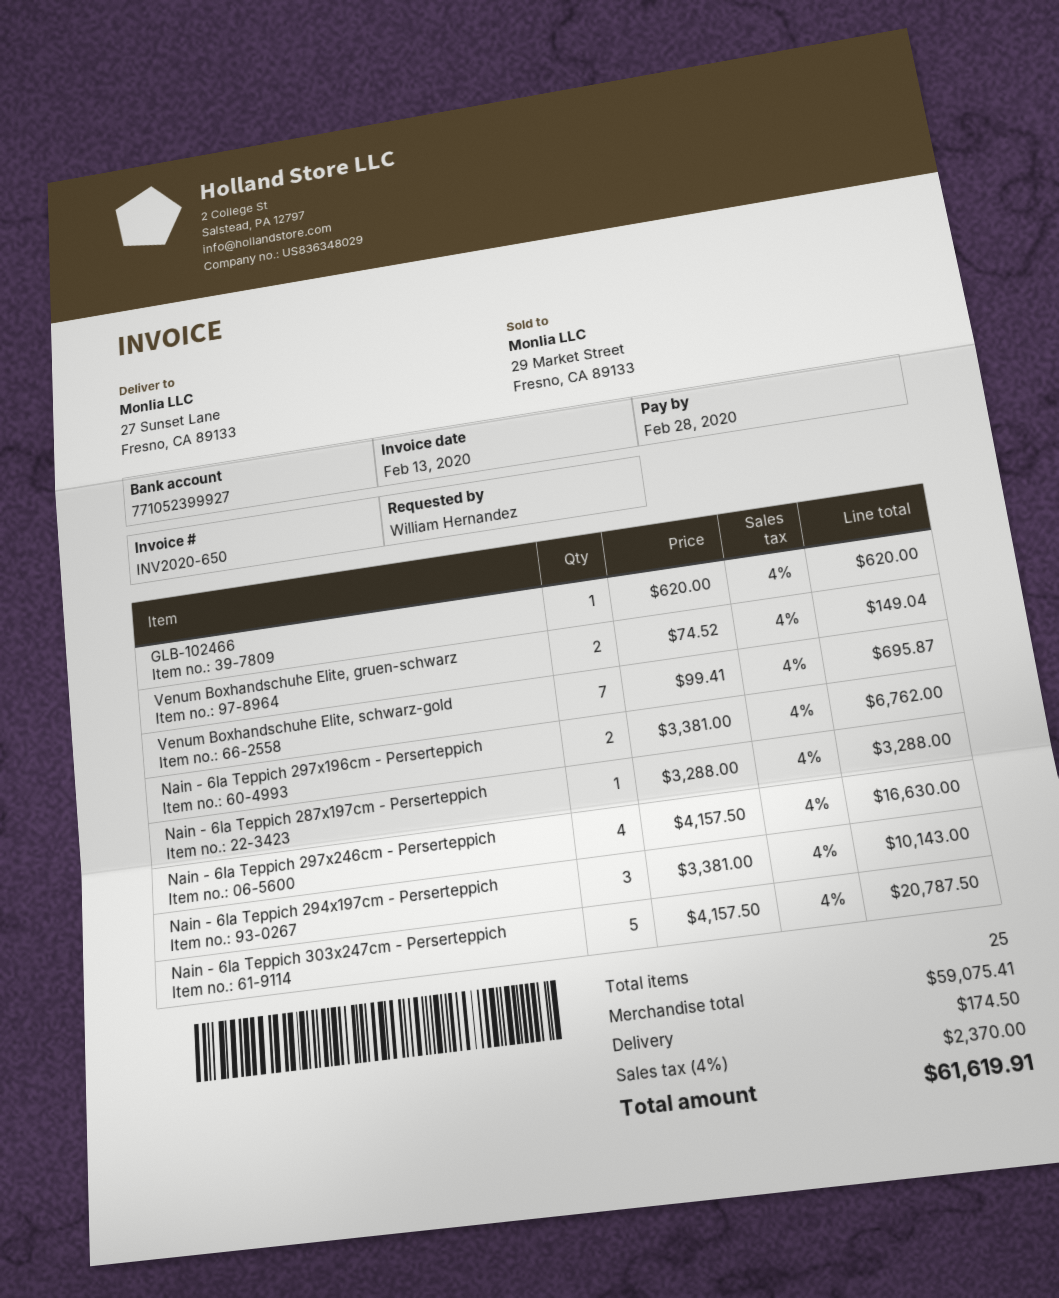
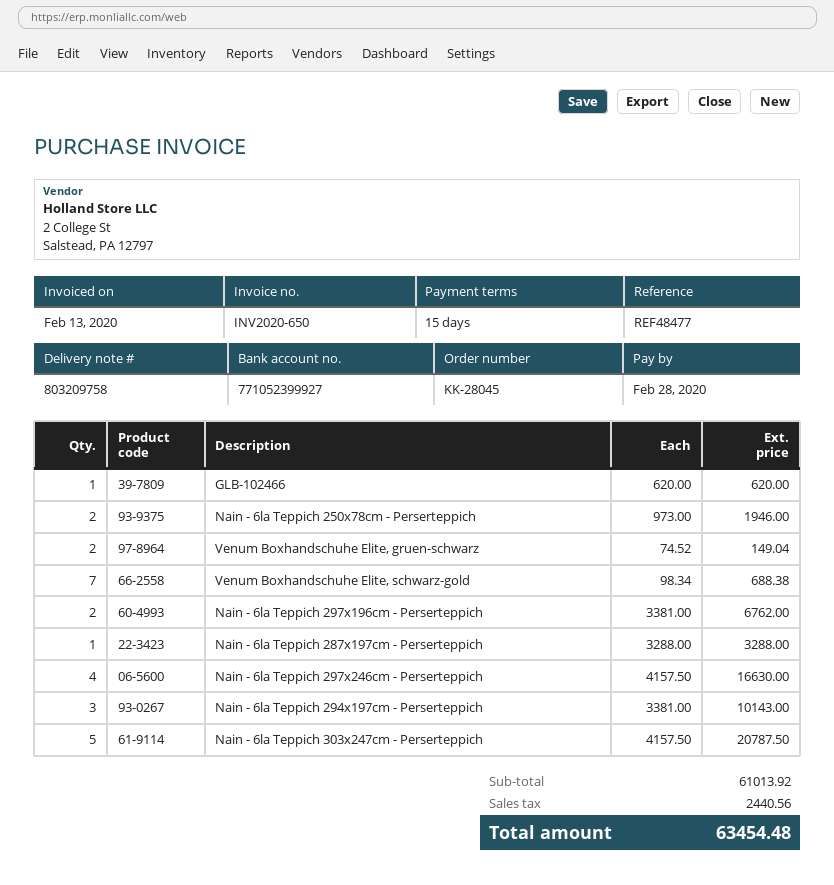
Venum Boxhandschuhe Elite, schwarz-gold: 7 x 99.41 = 695.87 -> 7 x 98.34 = 688.38
Nain - 6la Teppich 250x78cm - Perserteppich: none -> 2 x 973.00 = 1946.00
subtotal: 59075.41 -> 61013.92
shipping: 174.50 -> none
tax: 2370.00 -> 2440.56
total: 61619.91 -> 63454.48

